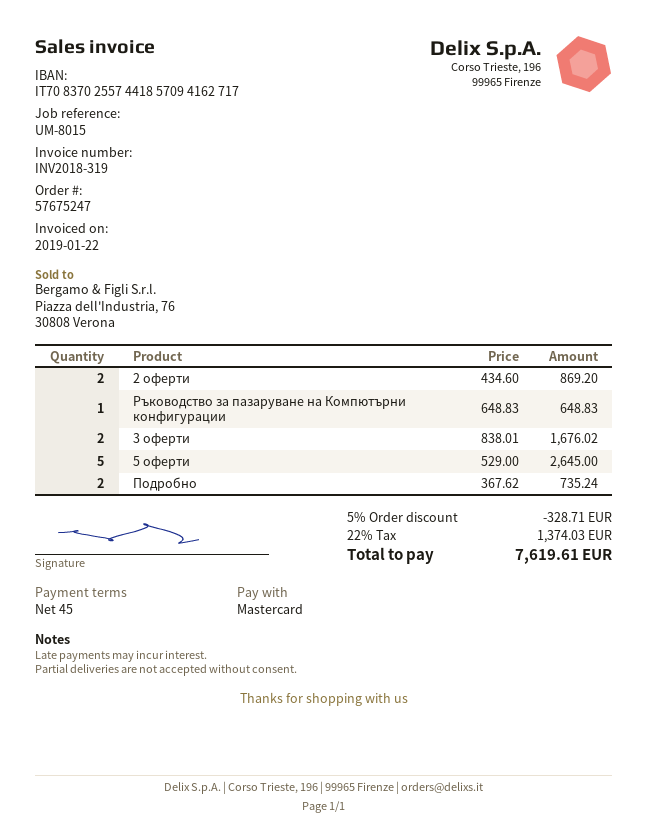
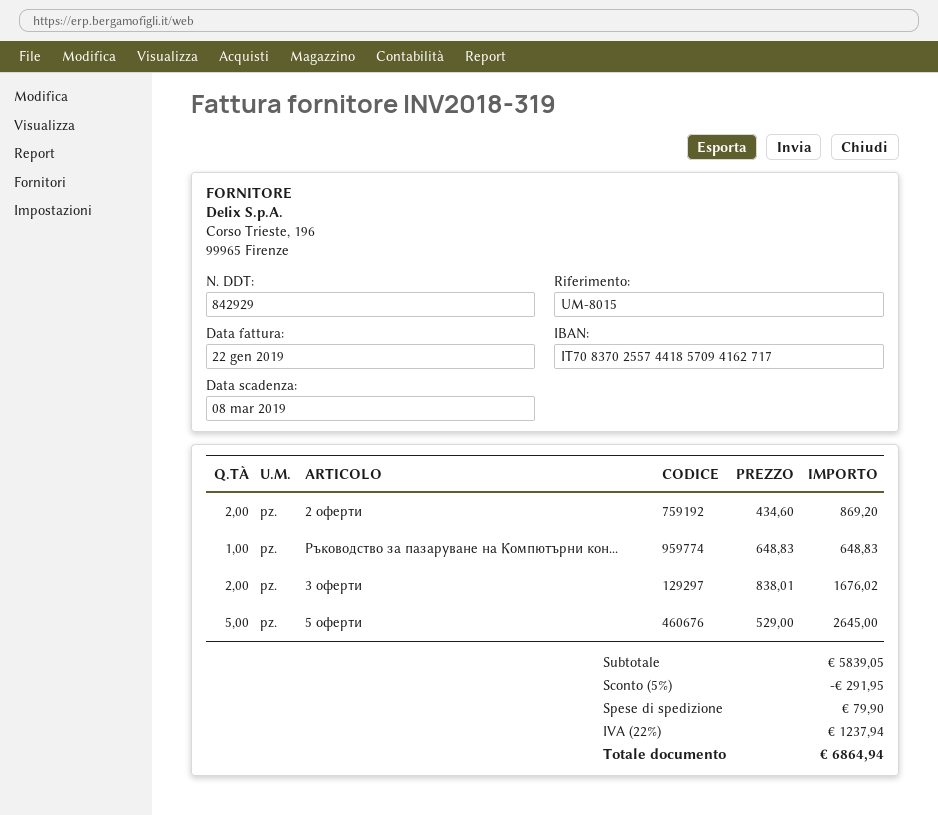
Подробно: 2 x 367.62 = 735.24 -> none
discount: 5% = 328.71 -> 5% = 291.95
shipping: none -> 79.90
tax: 22% = 1374.03 -> 22% = 1237.94
total: 7619.61 -> 6864.94

